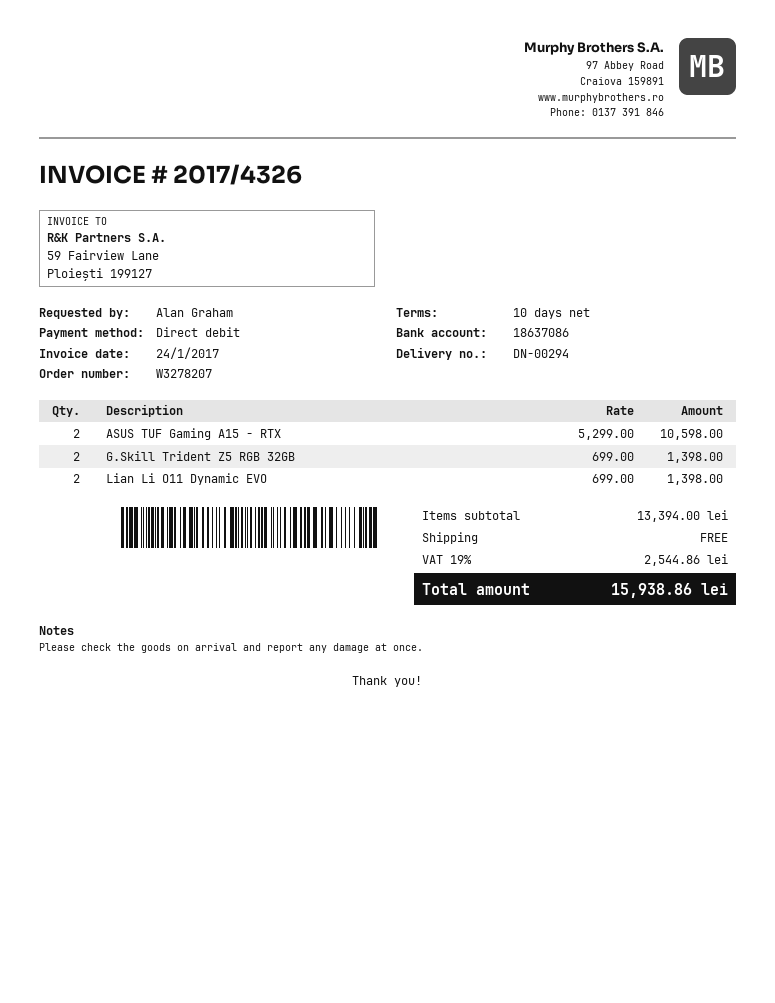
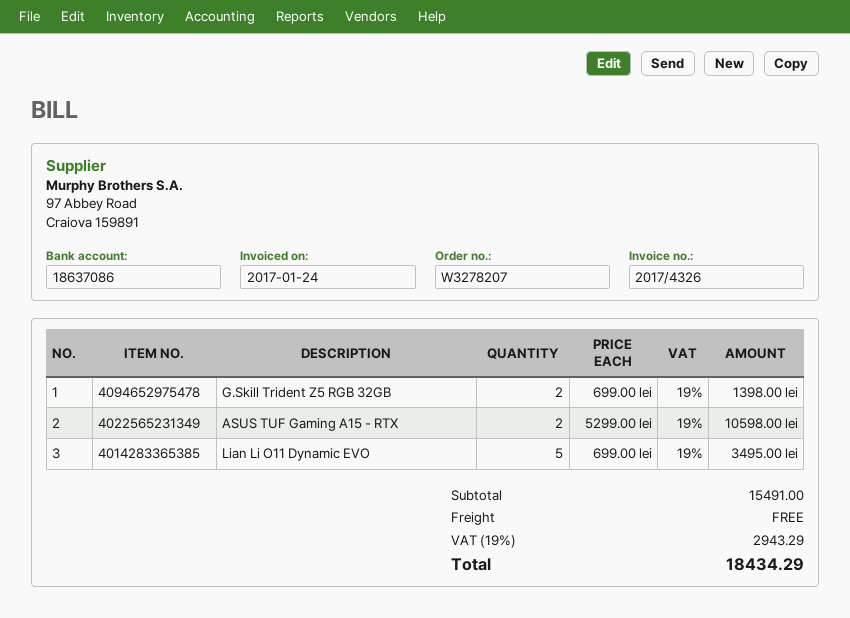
Lian Li O11 Dynamic EVO: 2 x 699.00 = 1398.00 -> 5 x 699.00 = 3495.00
subtotal: 13394.00 -> 15491.00
tax: 19% = 2544.86 -> 19% = 2943.29
total: 15938.86 -> 18434.29

